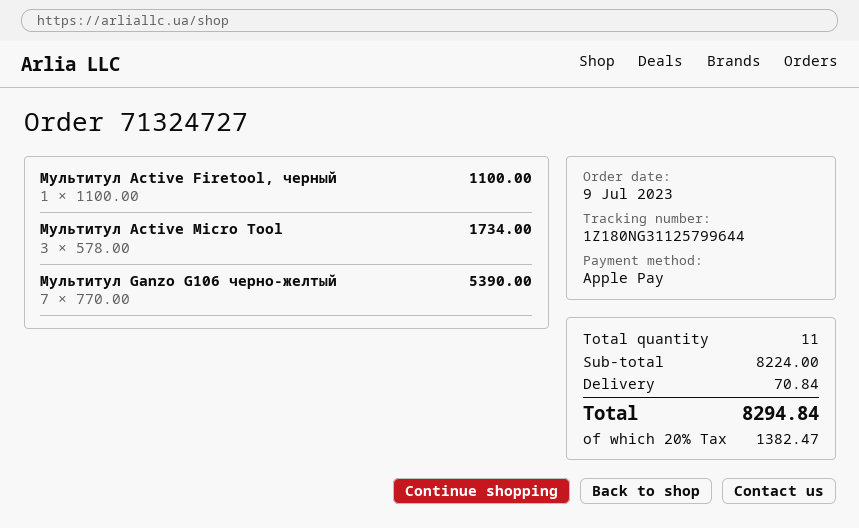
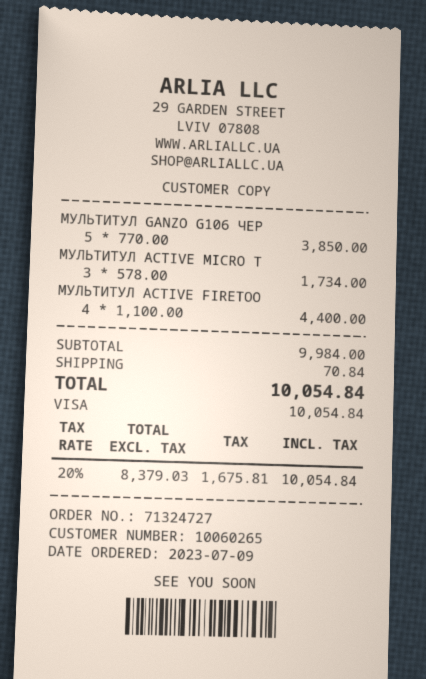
payment method: Apple Pay -> Visa
Мультитул Active Firetool, черный: 1 x 1100.00 = 1100.00 -> 4 x 1100.00 = 4400.00
Мультитул Ganzo G106 черно-желтый: 7 x 770.00 = 5390.00 -> 5 x 770.00 = 3850.00
subtotal: 8224.00 -> 9984.00
tax: 20% = 1382.47 -> 20% = 1675.81
total: 8294.84 -> 10054.84

